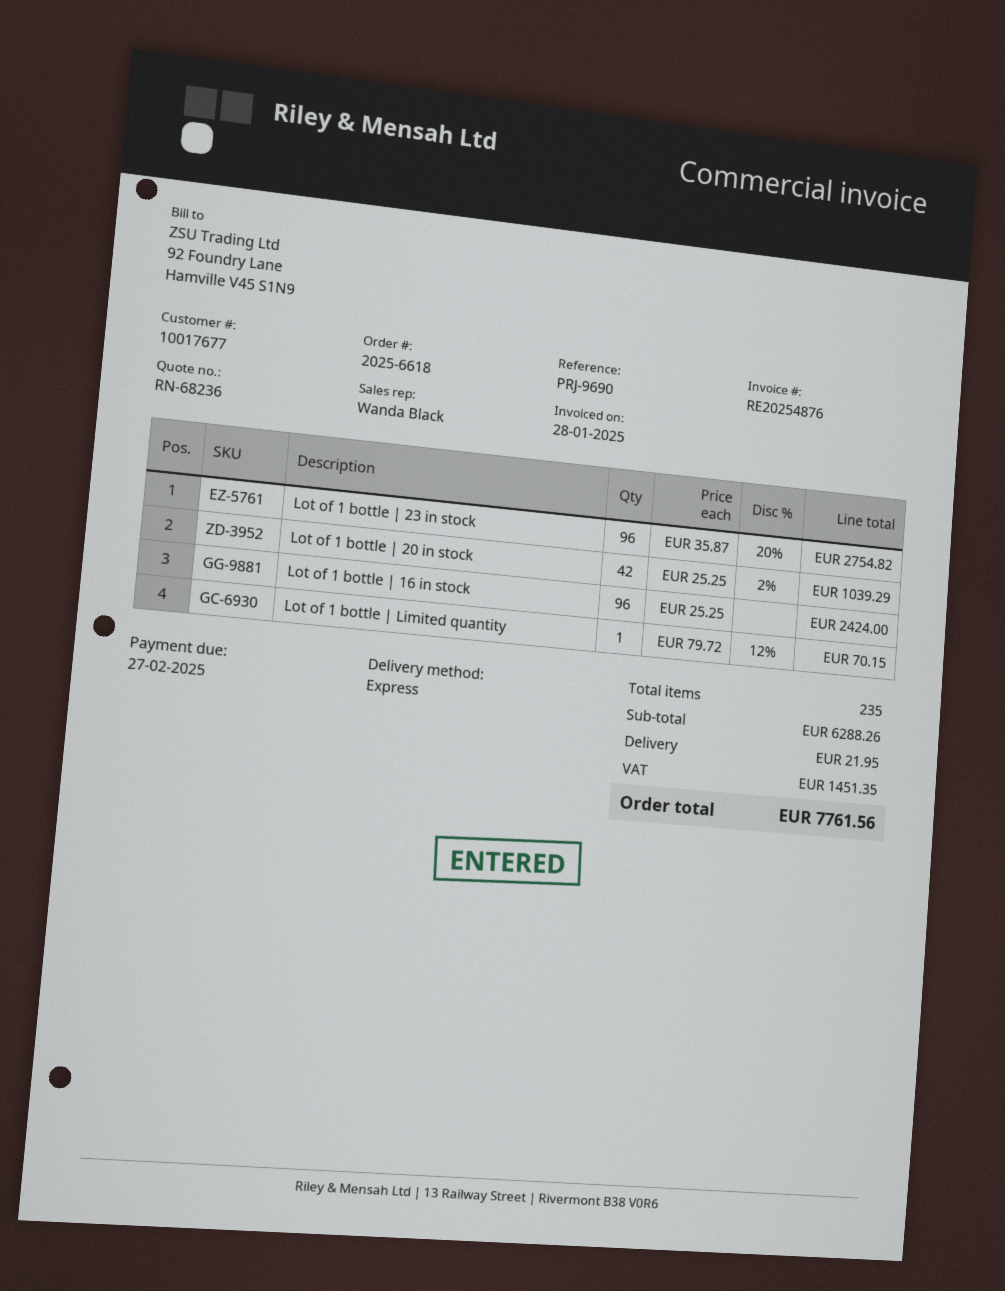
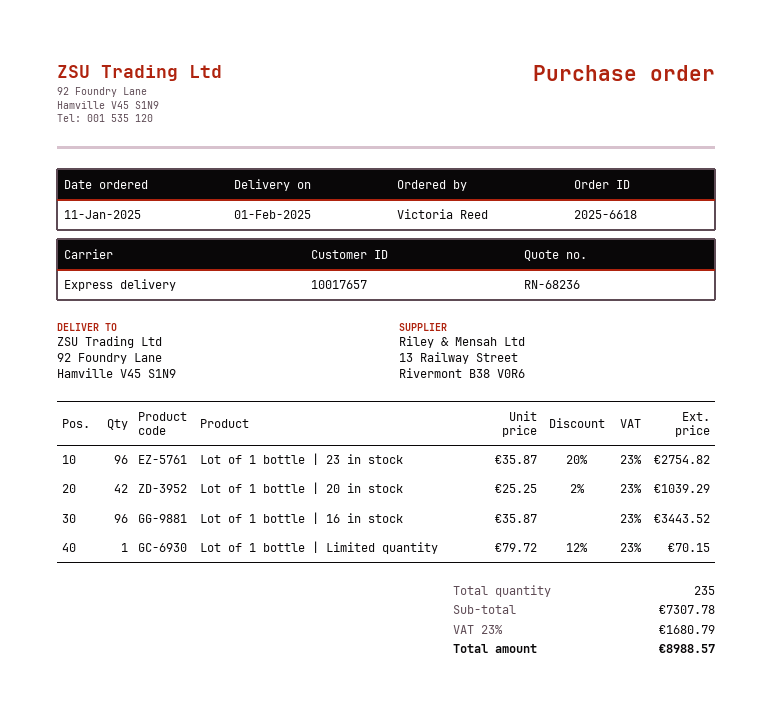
customer number: 10017677 -> 10017657
Lot of 1 bottle | 16 in stock: 96 x 25.25 = 2424.00 -> 96 x 35.87 = 3443.52
subtotal: 6288.26 -> 7307.78
shipping: 21.95 -> none
tax: 1451.35 -> 1680.79
total: 7761.56 -> 8988.57

